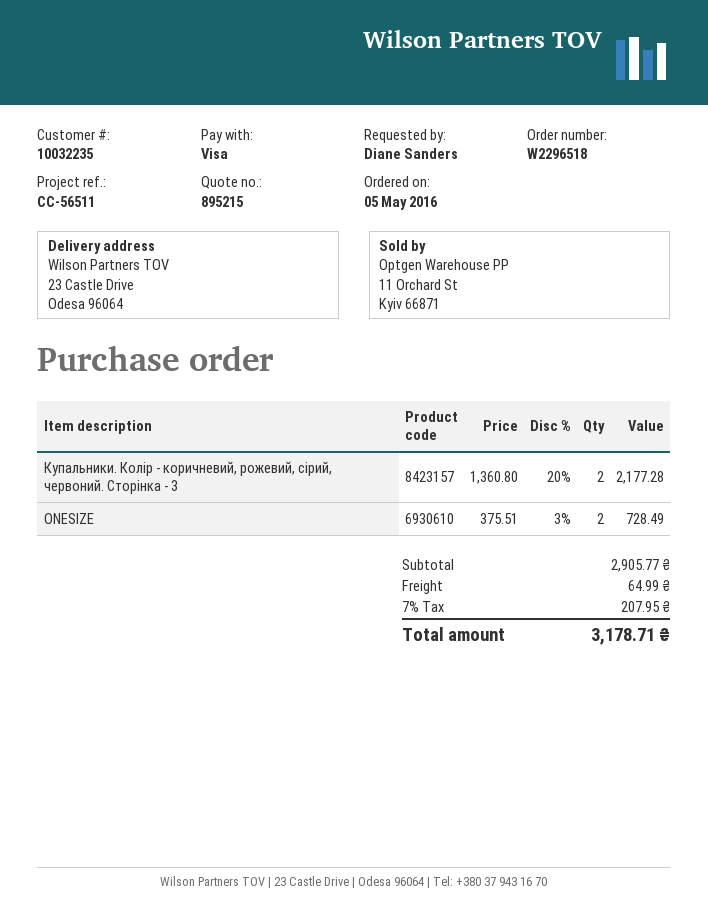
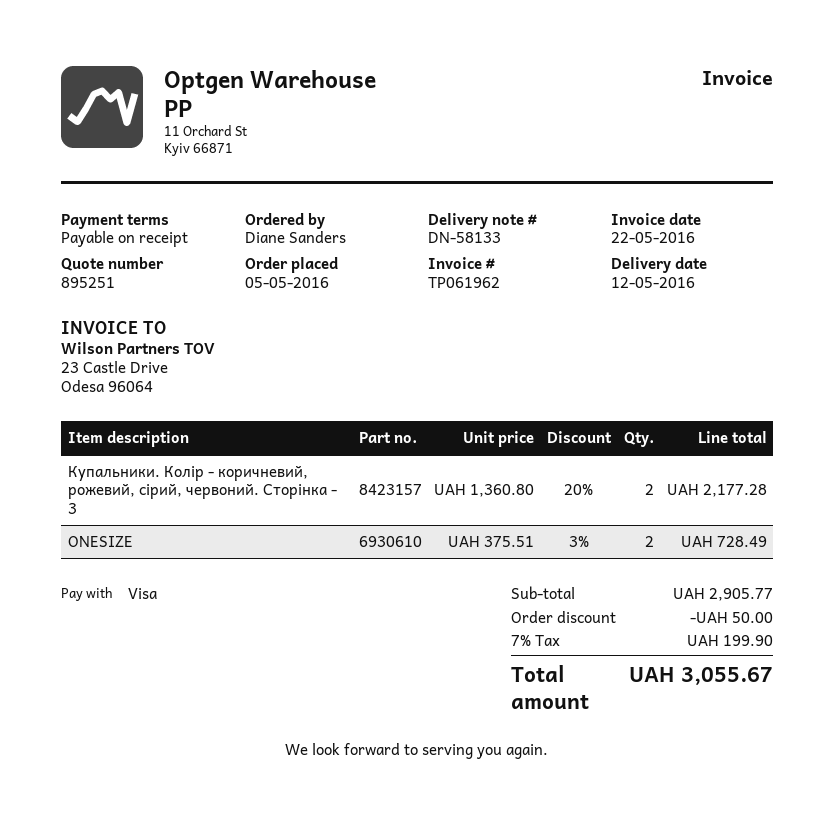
quote number: 895215 -> 895251
discount: none -> 50.00
shipping: 64.99 -> none
tax: 7% = 207.95 -> 7% = 199.90
total: 3178.71 -> 3055.67

